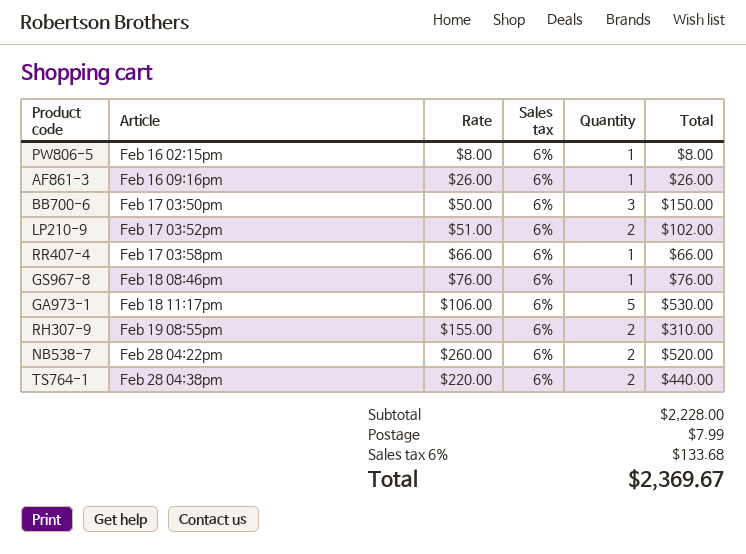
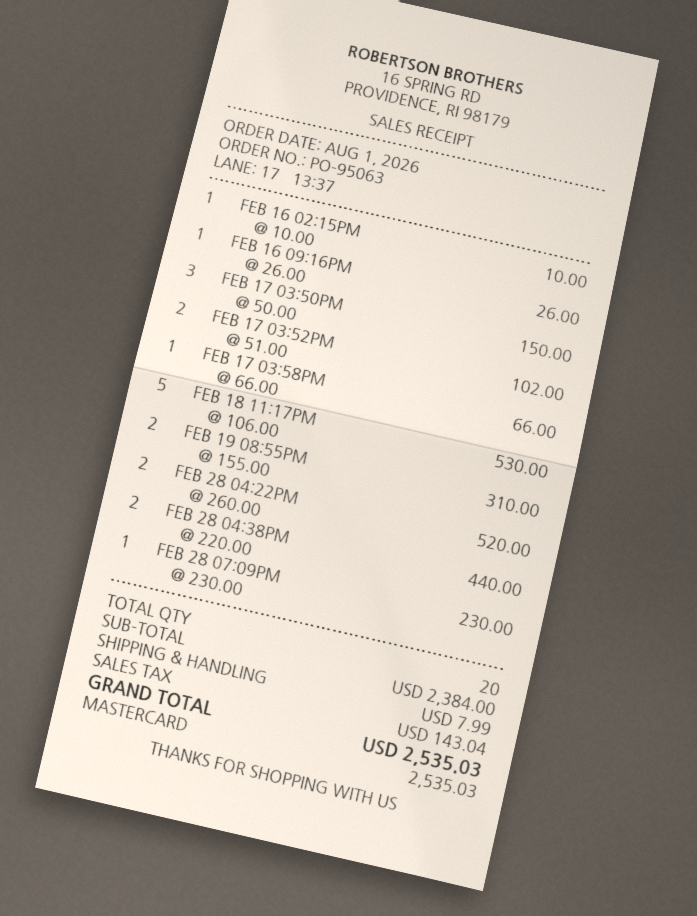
Feb 16 02:15pm: 1 x 8.00 = 8.00 -> 1 x 10.00 = 10.00
Feb 18 08:46pm: 1 x 76.00 = 76.00 -> none
FEB 28 07:09PM: none -> 1 x 230.00 = 230.00
subtotal: 2228.00 -> 2384.00
tax: 133.68 -> 143.04
total: 2369.67 -> 2535.03

